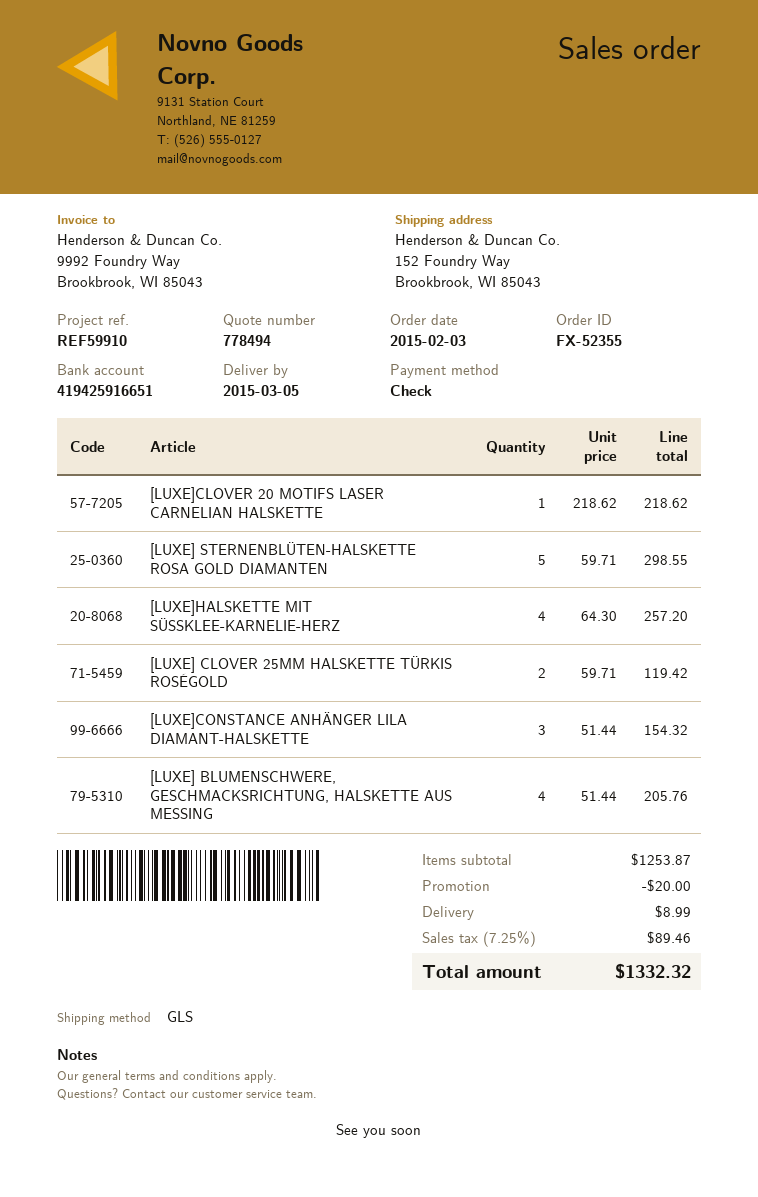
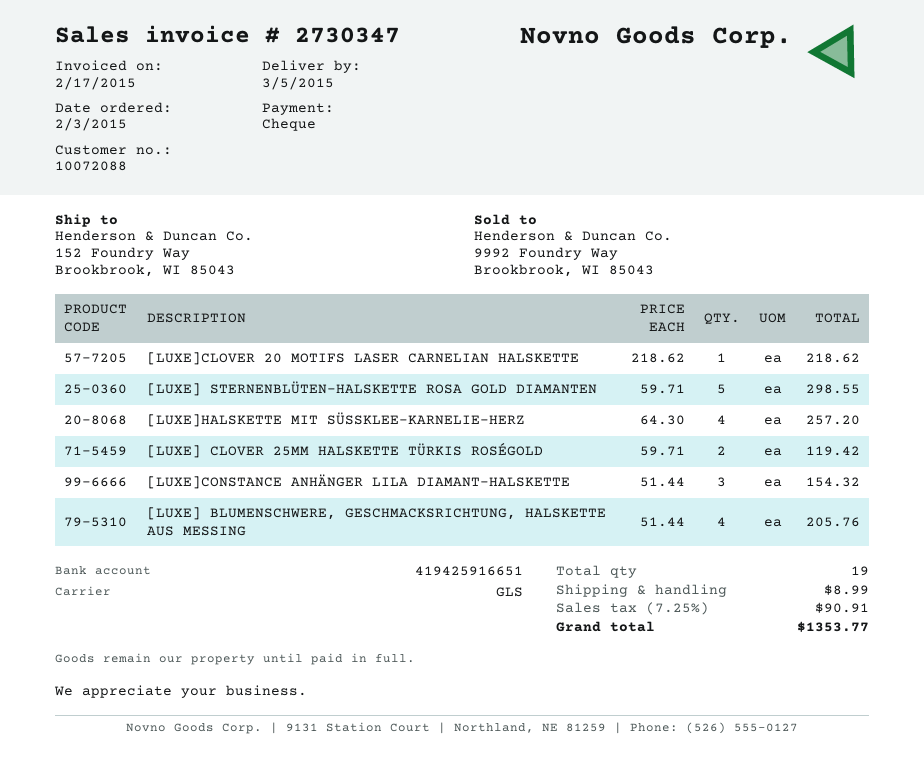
discount: 20.00 -> none
tax: 7.25% = 89.46 -> 7.25% = 90.91
total: 1332.32 -> 1353.77

